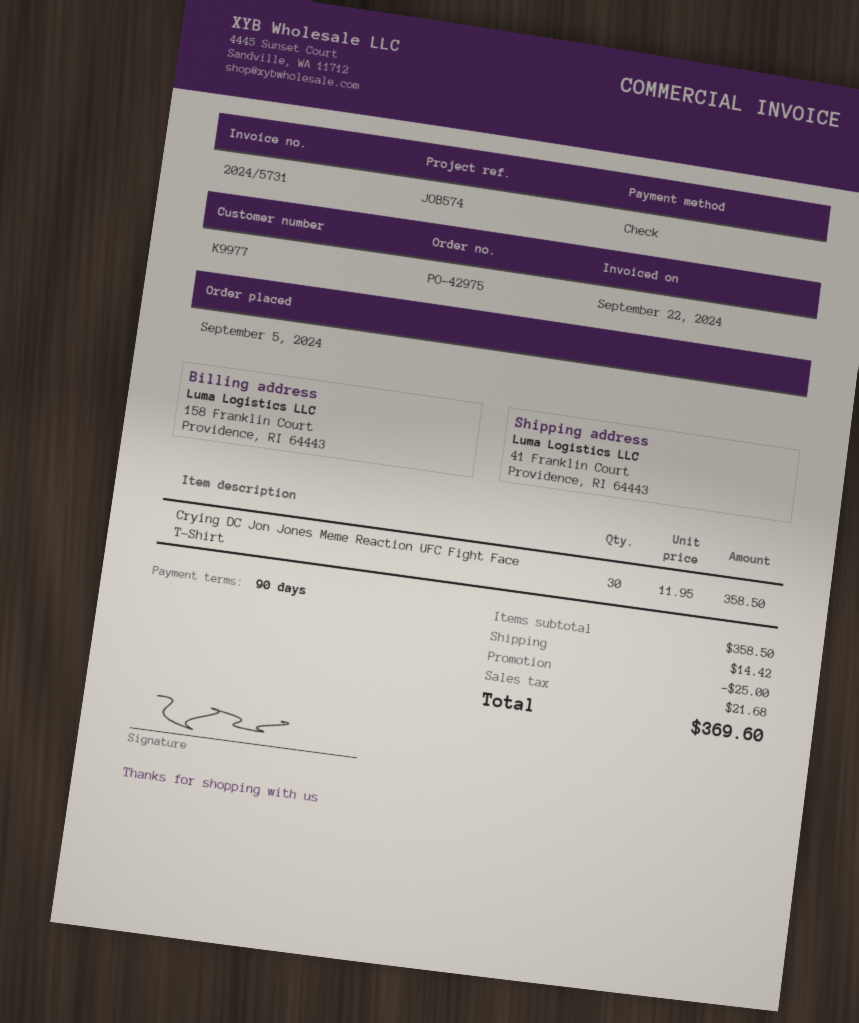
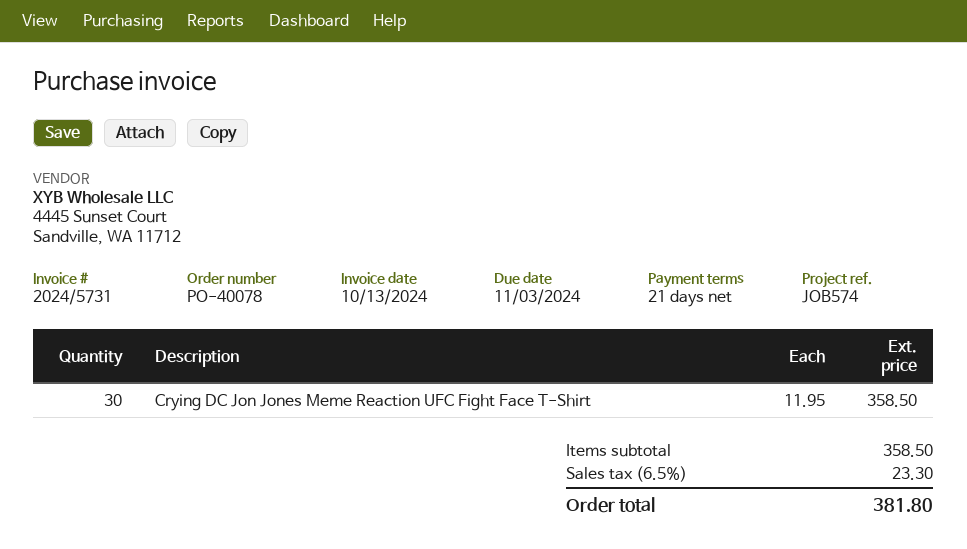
order number: PO-42975 -> PO-40078
invoice date: 2024-09-22 -> 2024-10-13
payment terms: 90 days -> 21 days
discount: 25.00 -> none
shipping: 14.42 -> none
tax: 21.68 -> 23.30
total: 369.60 -> 381.80

